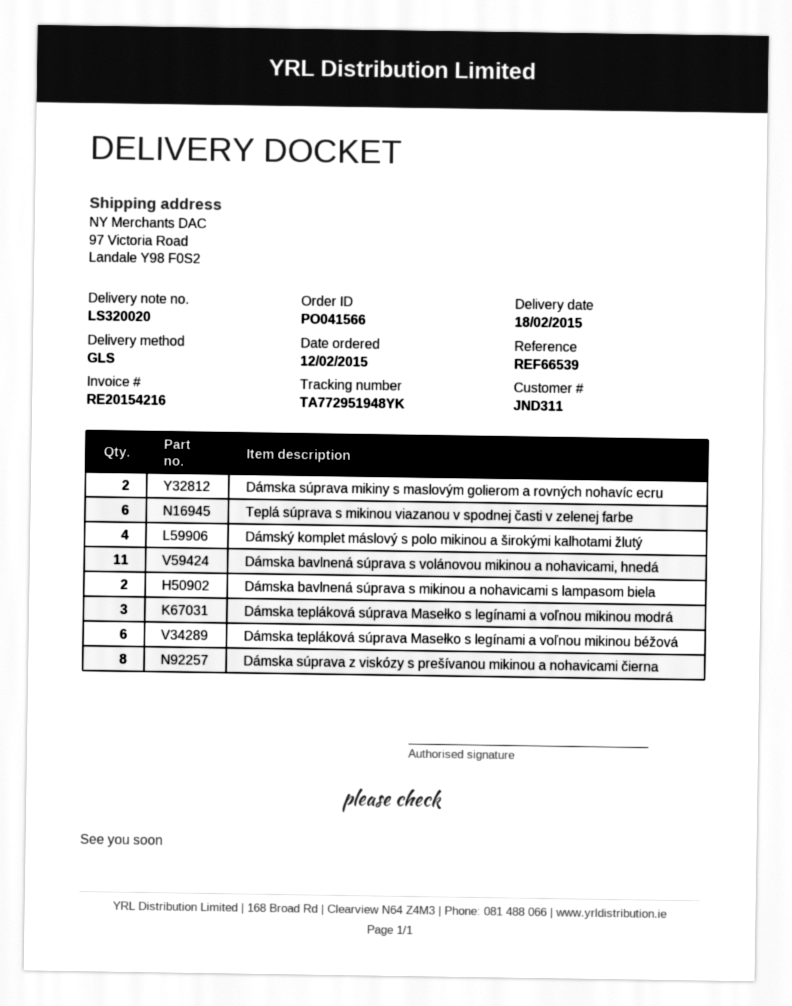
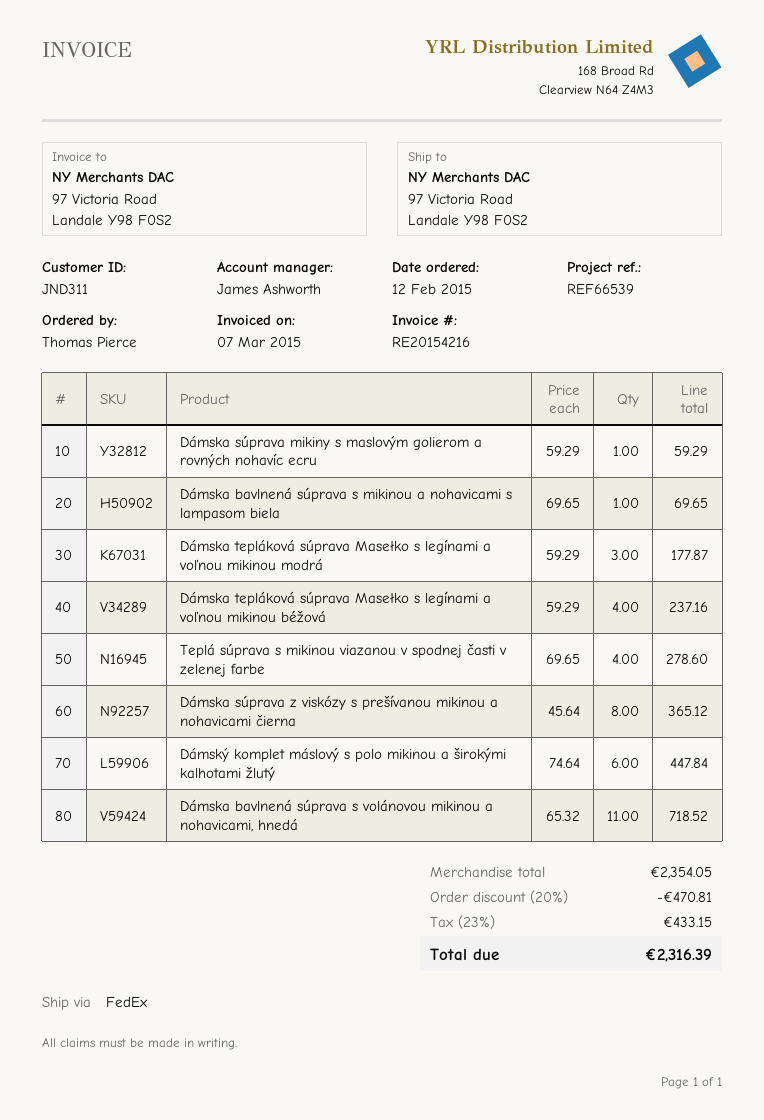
shipping method: GLS -> FedEx
Dámska súprava mikiny s maslovým golierom a rovných nohavíc ecru: 2 -> 1
Teplá súprava s mikinou viazanou v spodnej časti v zelenej farbe: 6 -> 4
Dámský komplet máslový s polo mikinou a širokými kalhotami žlutý: 4 -> 6
Dámska bavlnená súprava s mikinou a nohavicami s lampasom biela: 2 -> 1
Dámska tepláková súprava Masełko s legínami a voľnou mikinou béžová: 6 -> 4

